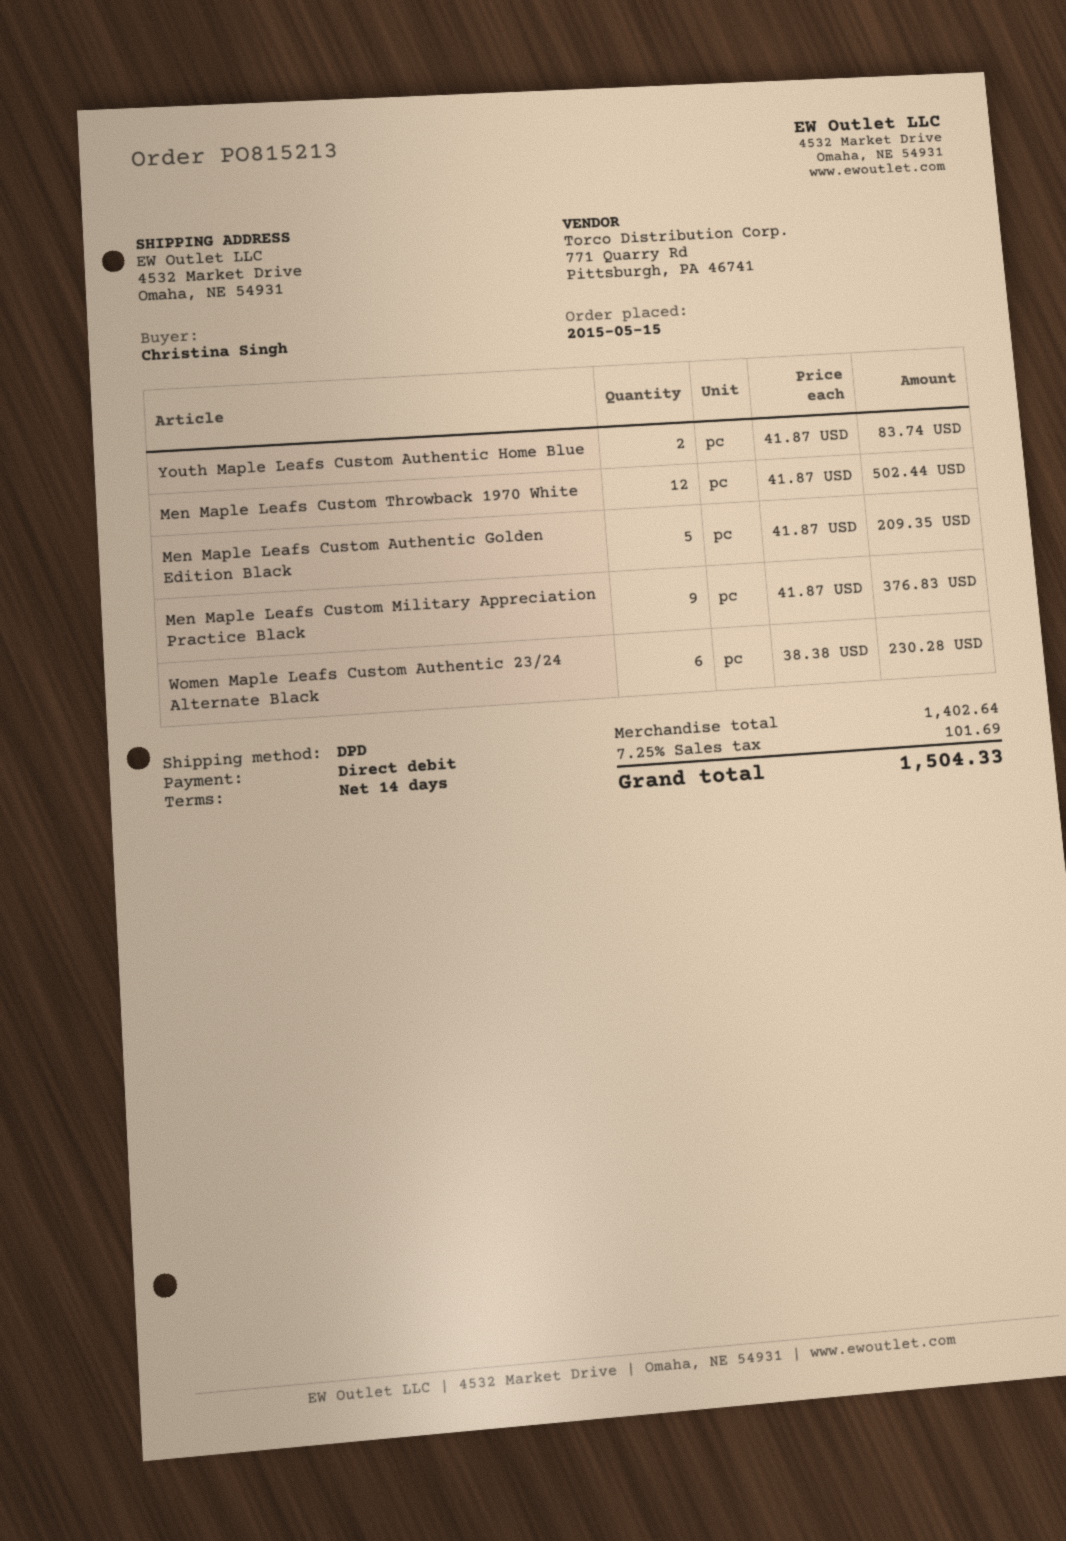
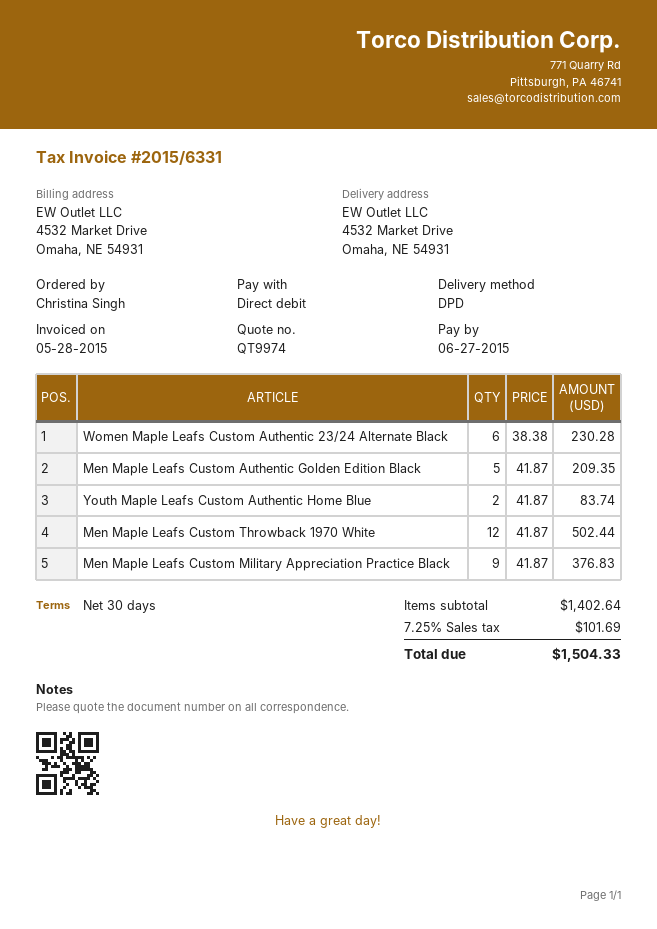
payment terms: 14 days -> 30 days

